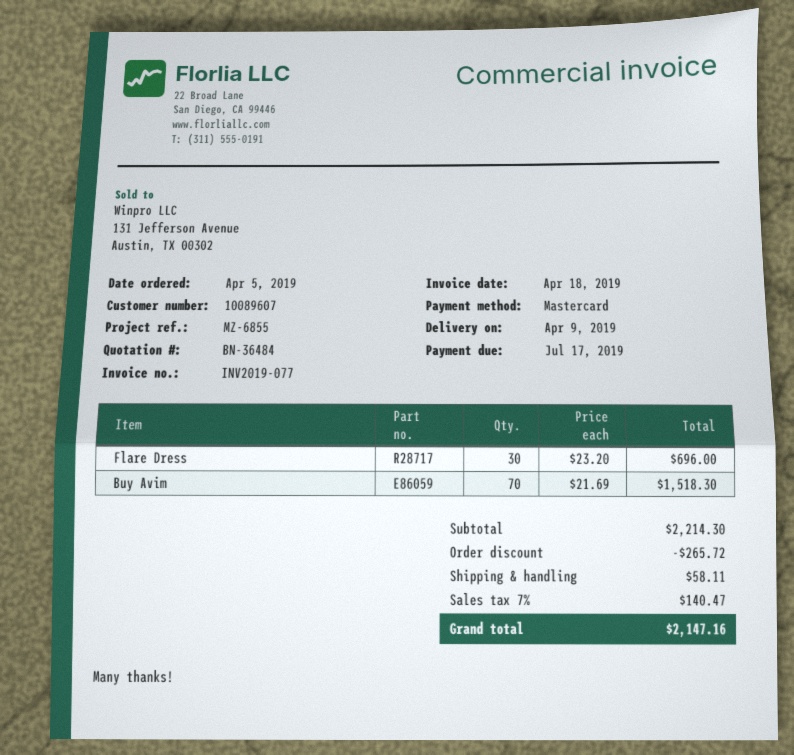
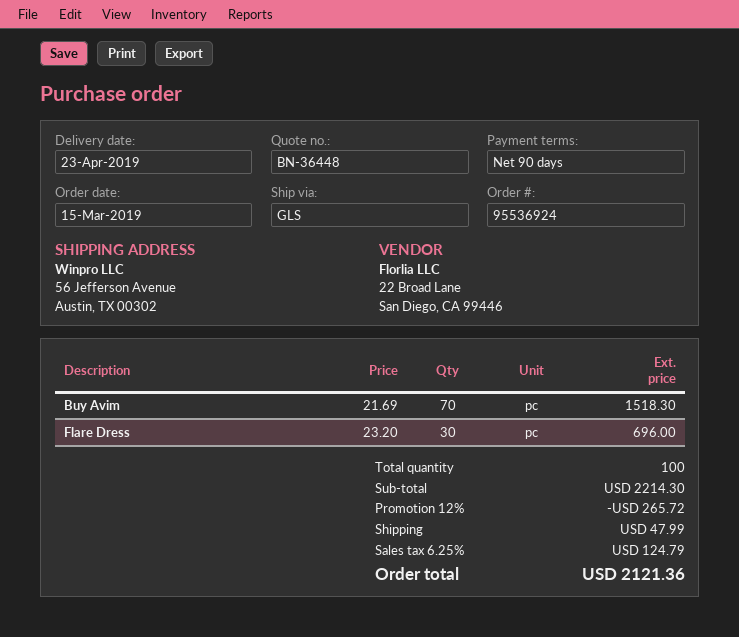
quote number: BN-36484 -> BN-36448
order date: 2019-04-05 -> 2019-03-15
delivery date: 2019-04-09 -> 2019-04-23
shipping: 58.11 -> 47.99
tax: 7% = 140.47 -> 6.25% = 124.79
total: 2147.16 -> 2121.36

